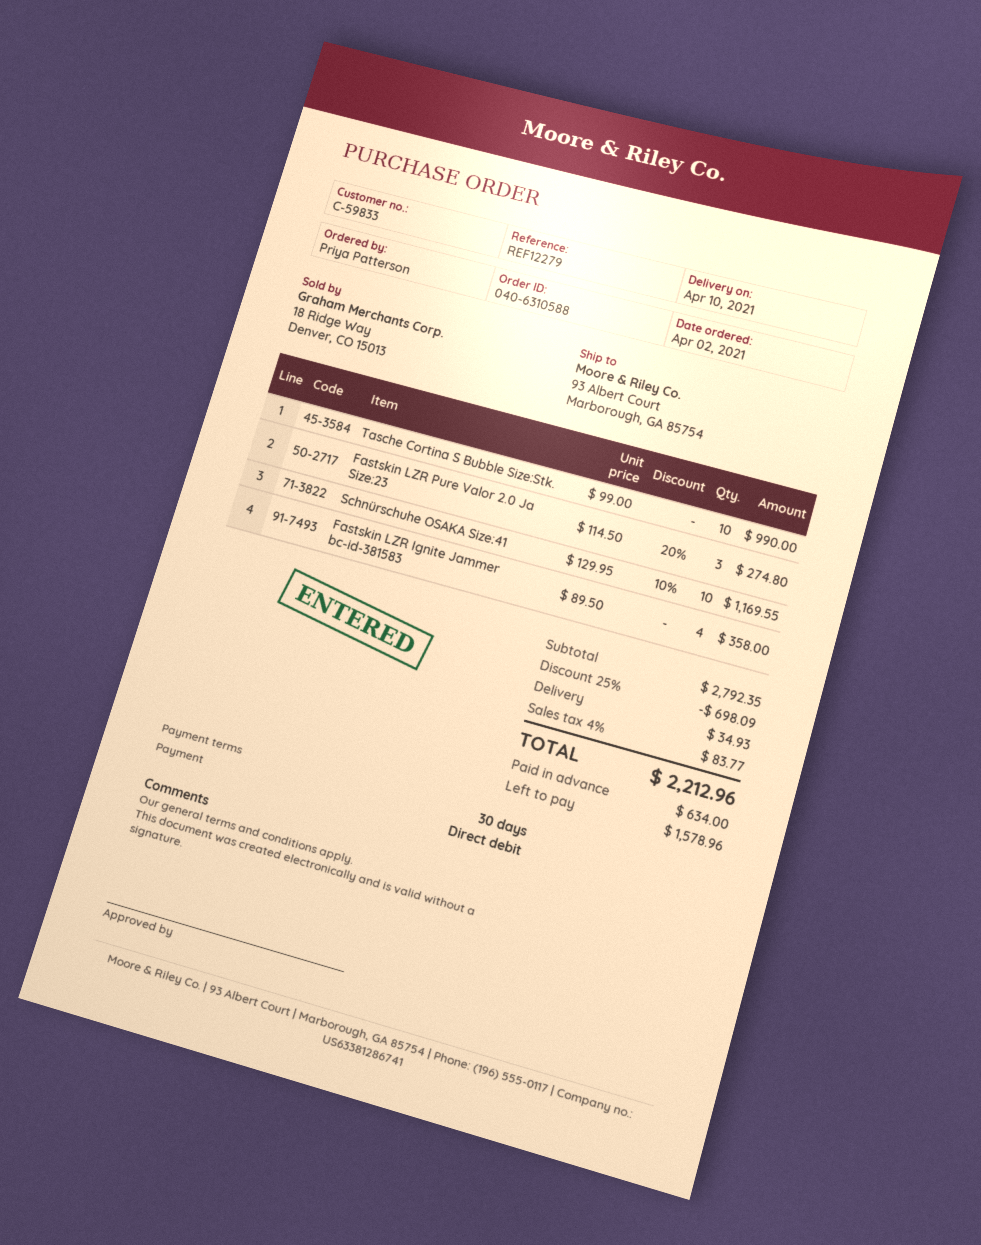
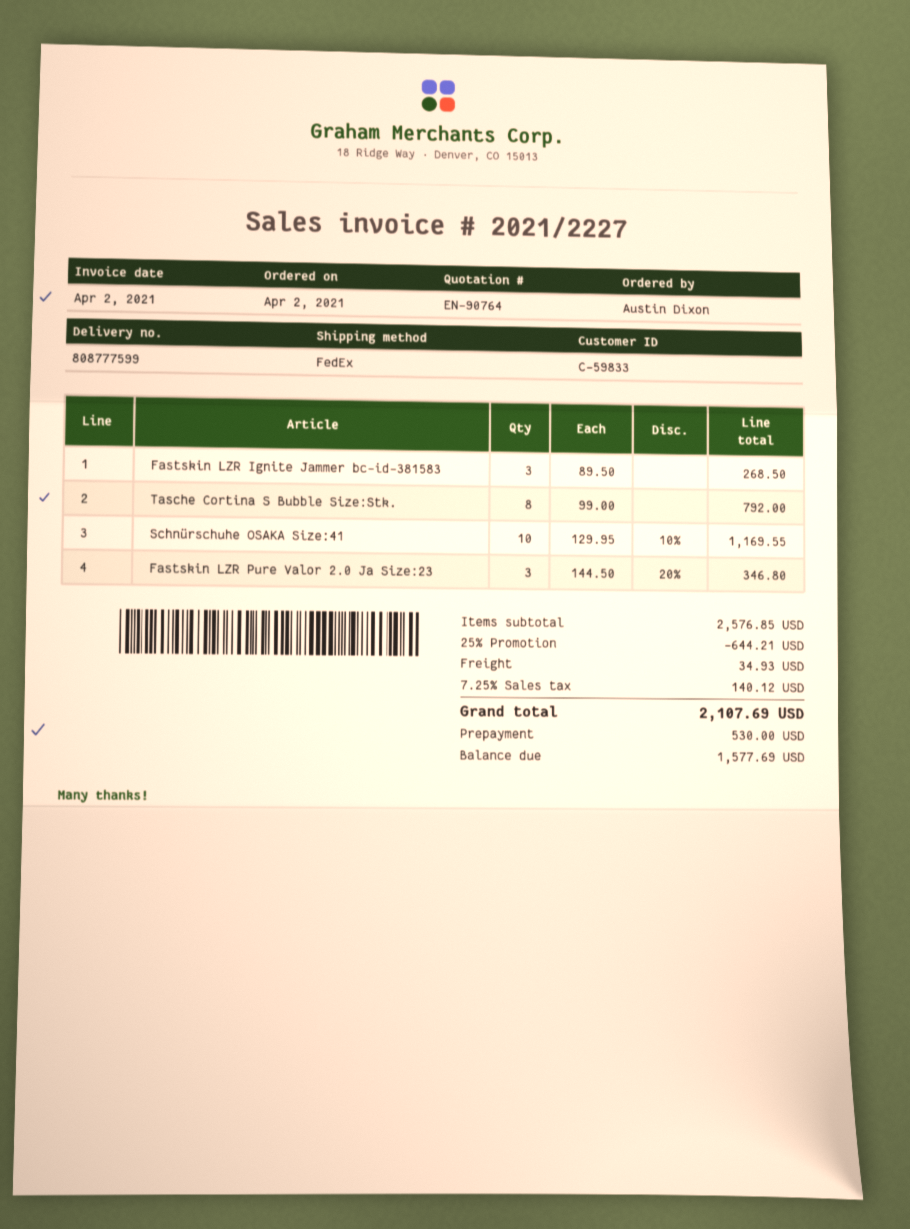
ordered by: Priya Patterson -> Austin Dixon
Tasche Cortina S Bubble Size:Stk.: 10 x 99.00 = 990.00 -> 8 x 99.00 = 792.00
Fastskin LZR Pure Valor 2.0 Ja Size:23: 3 x 114.50 - 20% = 274.80 -> 3 x 144.50 - 20% = 346.80
Fastskin LZR Ignite Jammer bc-id-381583: 4 x 89.50 = 358.00 -> 3 x 89.50 = 268.50
subtotal: 2792.35 -> 2576.85
discount: 25% = 698.09 -> 25% = 644.21
tax: 4% = 83.77 -> 7.25% = 140.12
total: 2212.96 -> 2107.69
deposit: 634.00 -> 530.00
balance: 1578.96 -> 1577.69

